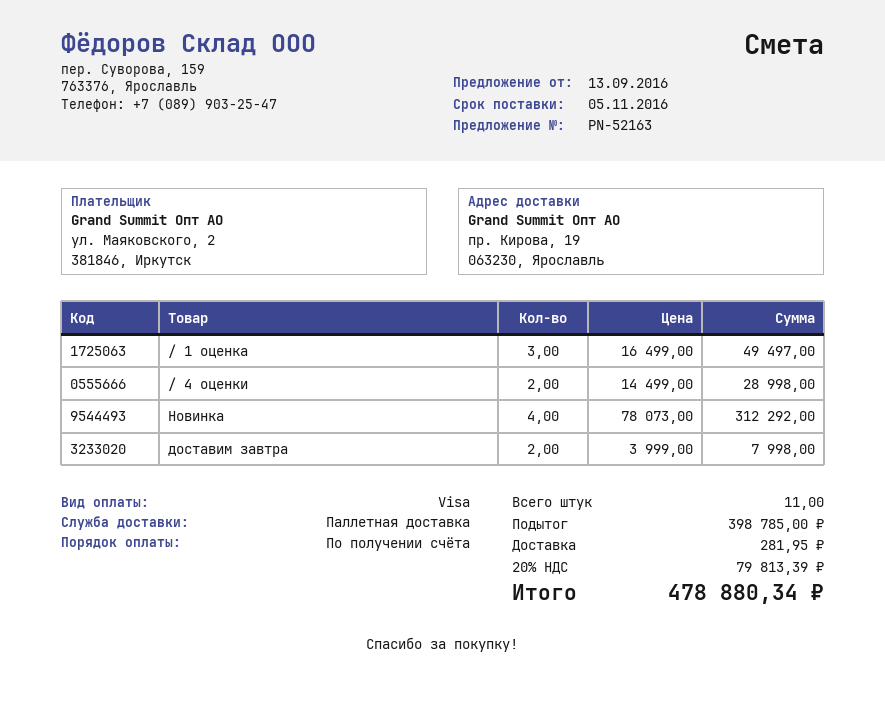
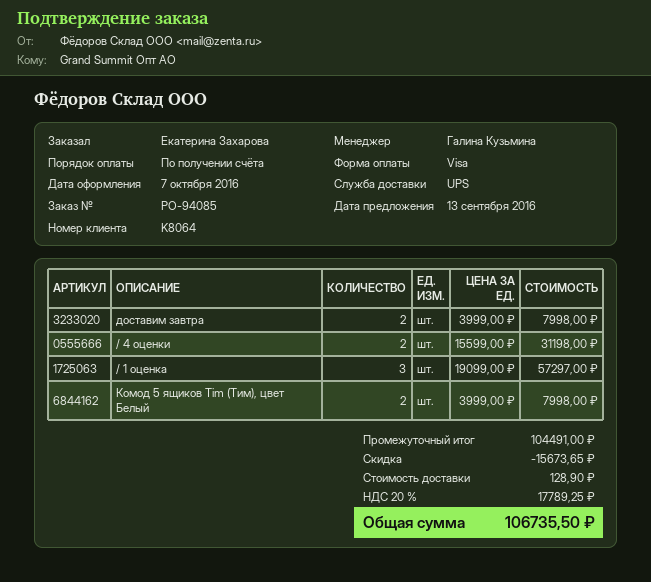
shipping method: pallet freight -> UPS
/ 1 оценка: 3 x 16499.00 = 49497.00 -> 3 x 19099.00 = 57297.00
/ 4 оценки: 2 x 14499.00 = 28998.00 -> 2 x 15599.00 = 31198.00
Новинка: 4 x 78073.00 = 312292.00 -> none
Комод 5 ящиков Tim (Тим), цвет Белый: none -> 2 x 3999.00 = 7998.00
subtotal: 398785.00 -> 104491.00
discount: none -> 15673.65
shipping: 281.95 -> 128.90
tax: 20% = 79813.39 -> 20% = 17789.25
total: 478880.34 -> 106735.50

